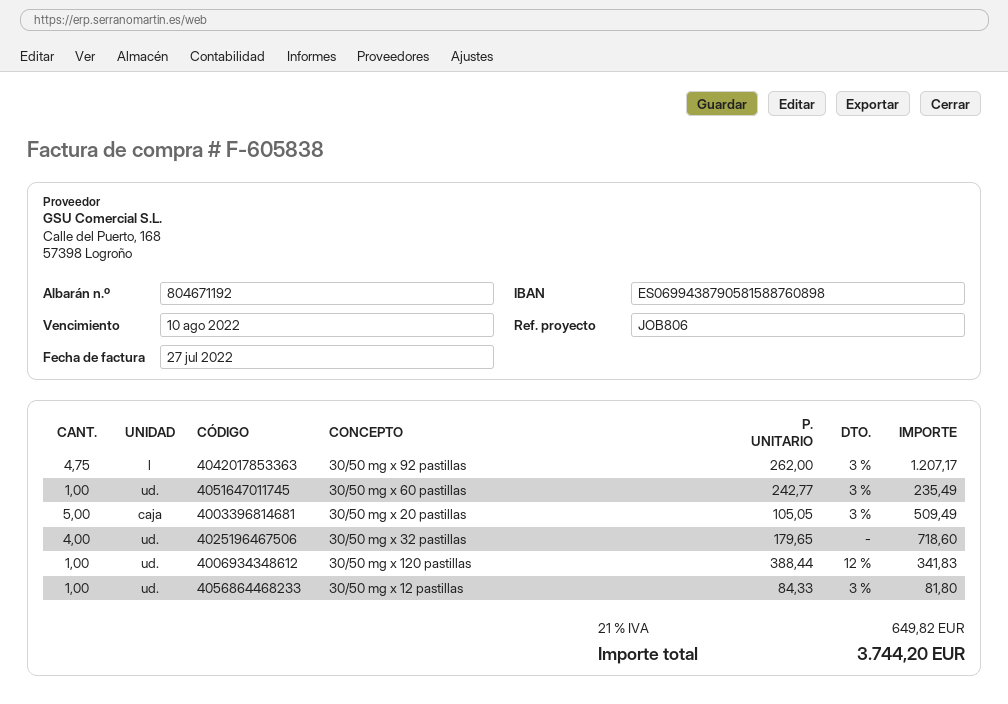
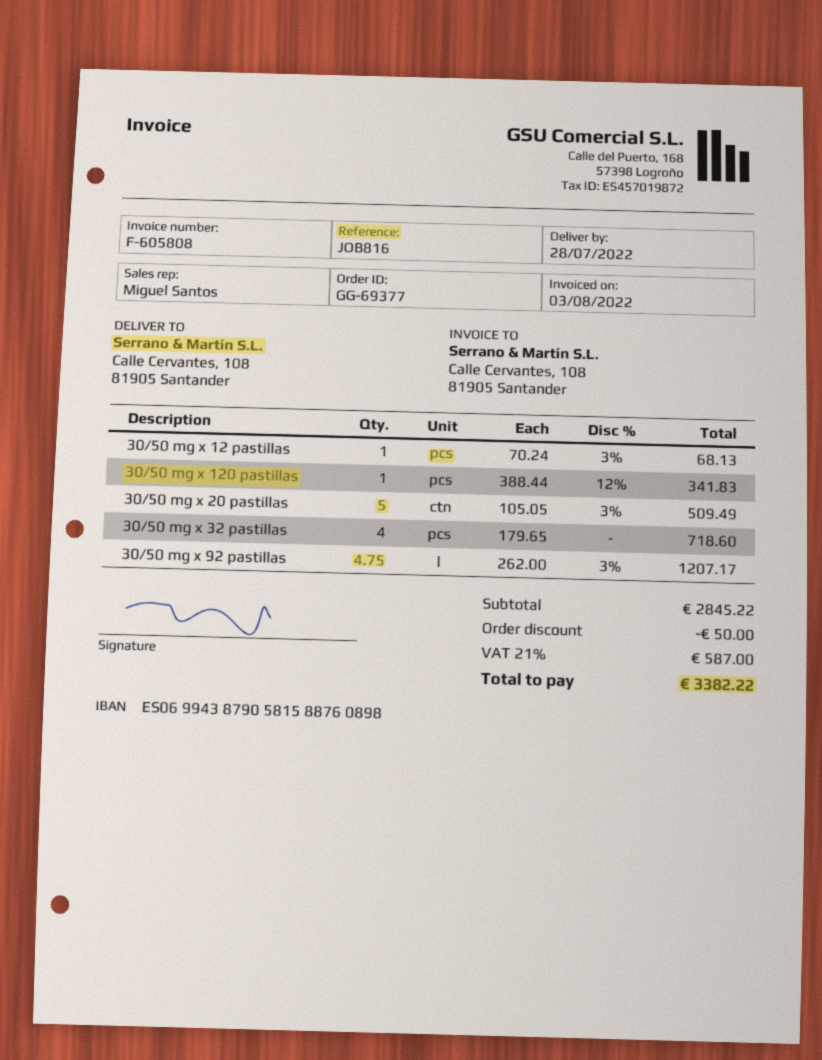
invoice number: F-605838 -> F-605808
invoice date: 2022-07-27 -> 2022-08-03
reference: JOB806 -> JOB816
30/50 mg x 60 pastillas: 1 x 242.77 - 3% = 235.49 -> none
30/50 mg x 12 pastillas: 1 x 84.33 - 3% = 81.80 -> 1 x 70.24 - 3% = 68.13
discount: none -> 50.00
tax: 21% = 649.82 -> 21% = 587.00
total: 3744.20 -> 3382.22

